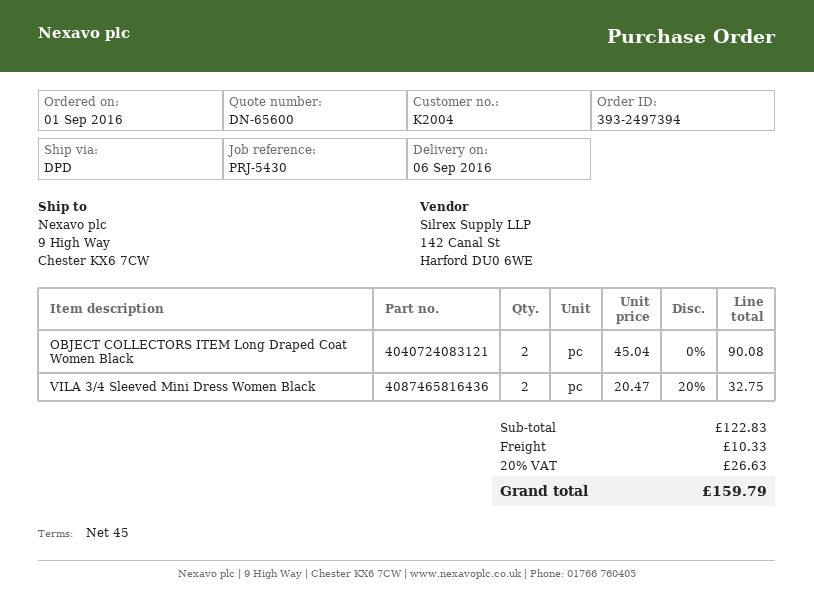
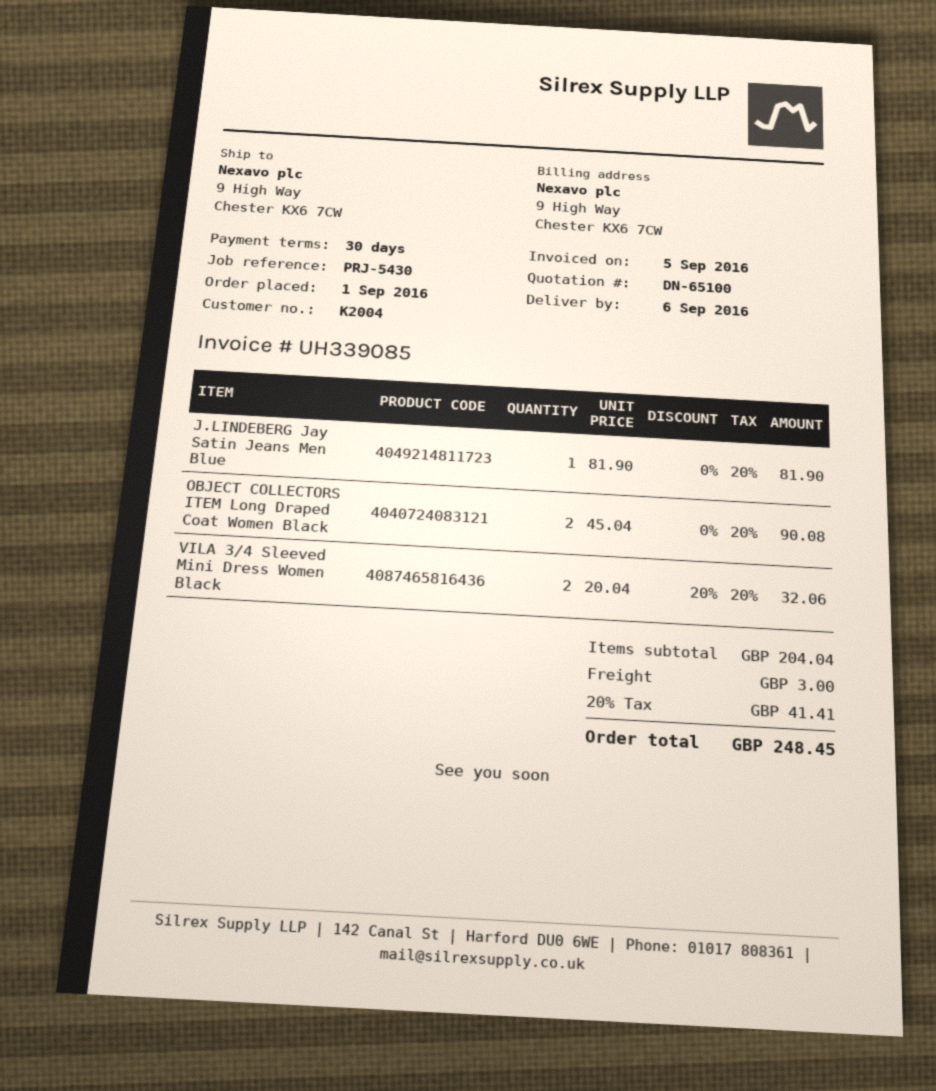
quote number: DN-65600 -> DN-65100
payment terms: 45 days -> 30 days
VILA 3/4 Sleeved Mini Dress Women Black: 2 x 20.47 - 20% = 32.75 -> 2 x 20.04 - 20% = 32.06
J.LINDEBERG Jay Satin Jeans Men Blue: none -> 1 x 81.90 = 81.90
subtotal: 122.83 -> 204.04
shipping: 10.33 -> 3.00
tax: 20% = 26.63 -> 20% = 41.41
total: 159.79 -> 248.45

